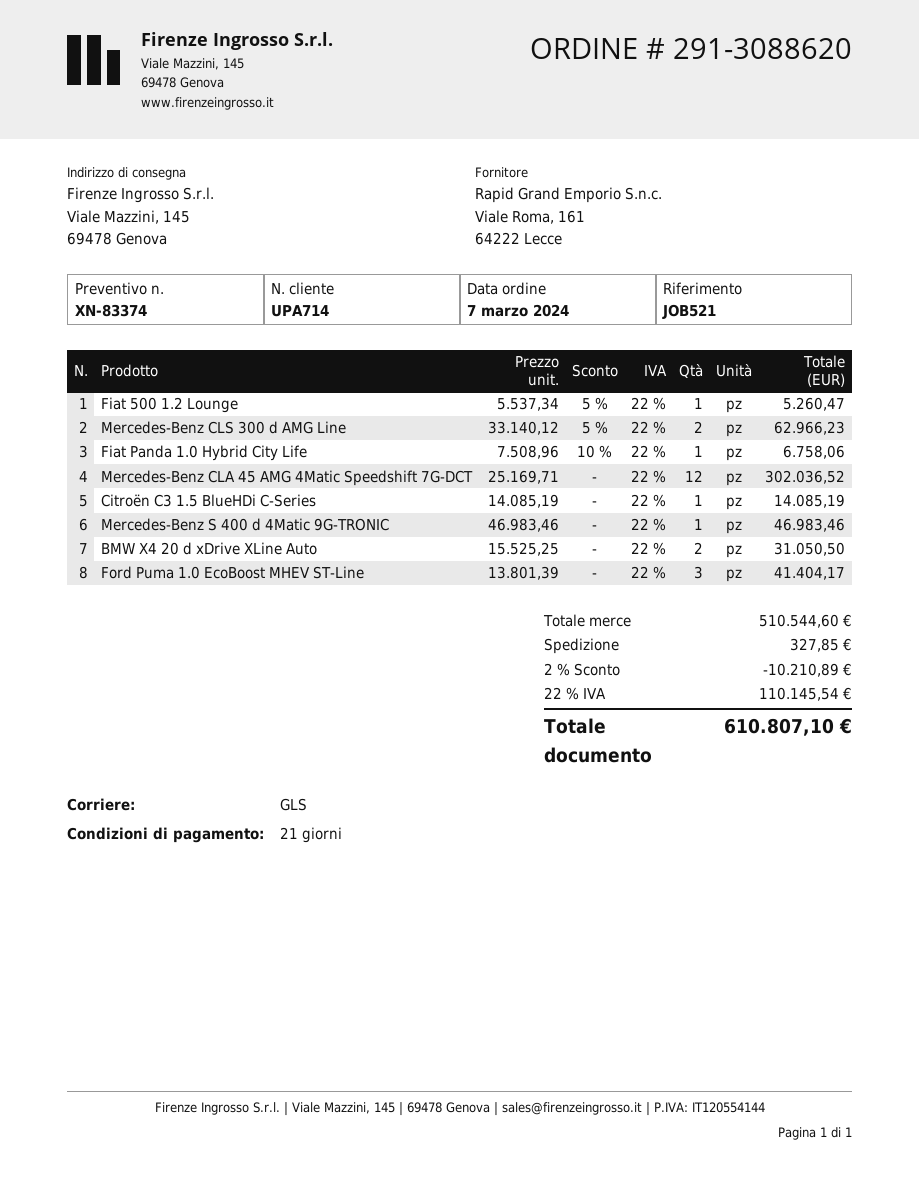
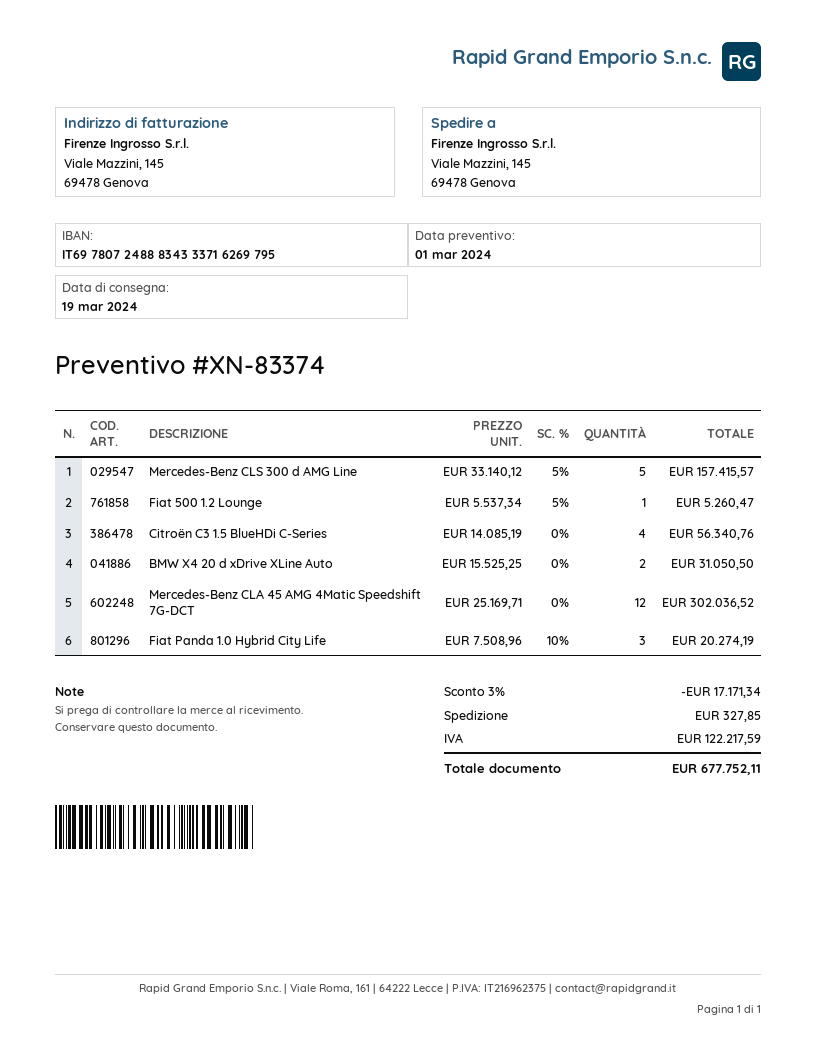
Mercedes-Benz CLS 300 d AMG Line: 2 x 33140.12 - 5% = 62966.23 -> 5 x 33140.12 - 5% = 157415.57
Fiat Panda 1.0 Hybrid City Life: 1 x 7508.96 - 10% = 6758.06 -> 3 x 7508.96 - 10% = 20274.19
Citroën C3 1.5 BlueHDi C-Series: 1 x 14085.19 = 14085.19 -> 4 x 14085.19 = 56340.76
Mercedes-Benz S 400 d 4Matic 9G-TRONIC: 1 x 46983.46 = 46983.46 -> none
Ford Puma 1.0 EcoBoost MHEV ST-Line: 3 x 13801.39 = 41404.17 -> none
discount: 2% = 10210.89 -> 3% = 17171.34
tax: 110145.54 -> 122217.59
total: 610807.10 -> 677752.11

